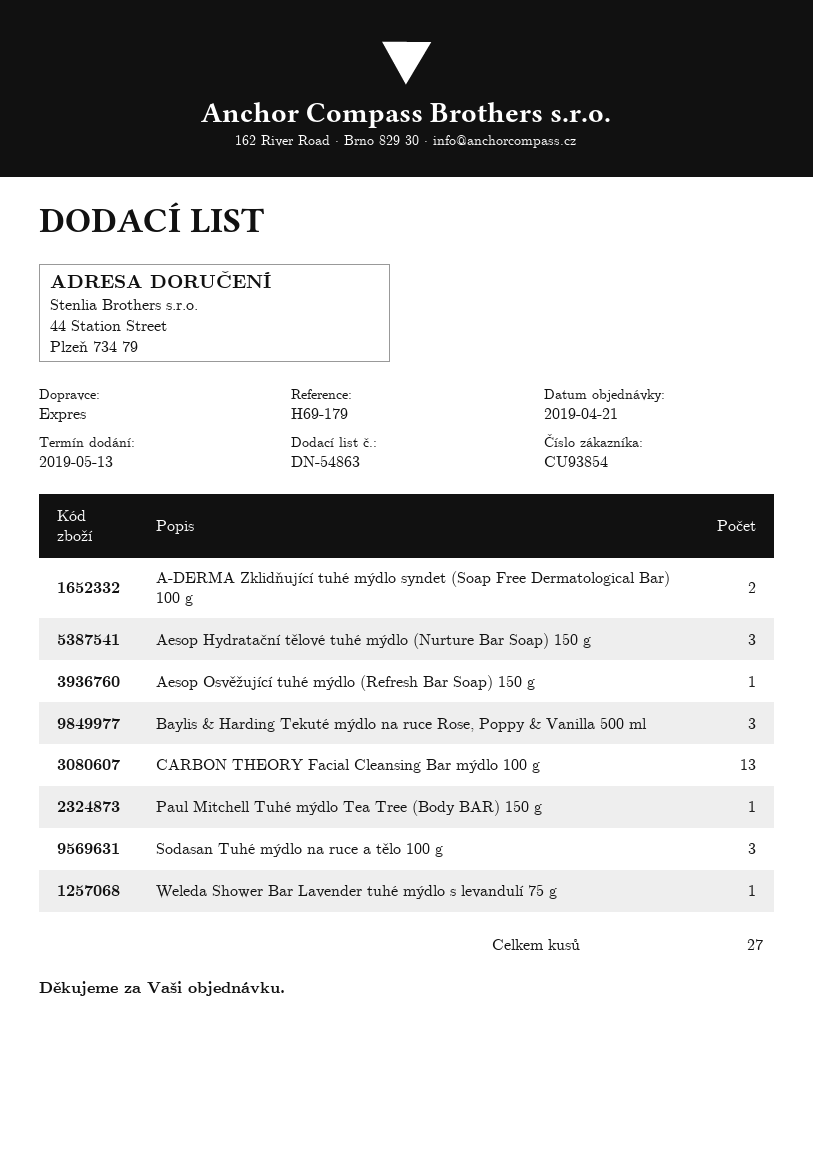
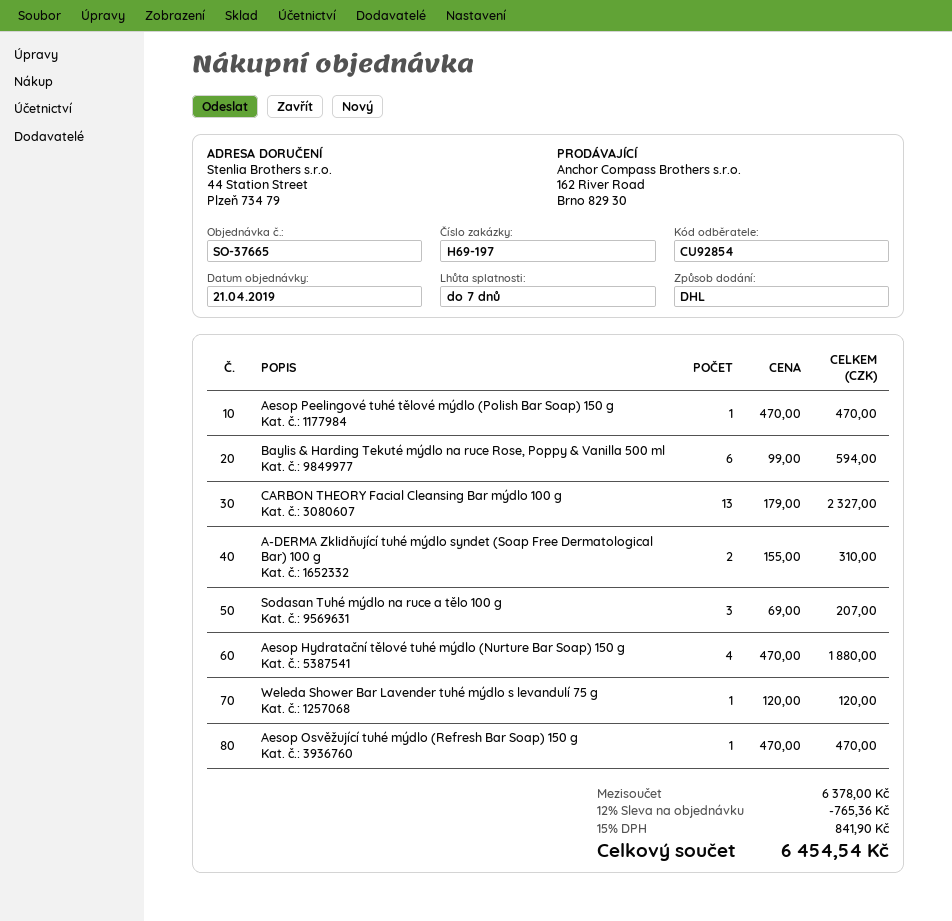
customer number: CU93854 -> CU92854
reference: H69-179 -> H69-197
shipping method: express -> DHL
Aesop Hydratační tělové tuhé mýdlo (Nurture Bar Soap) 150 g: 3 -> 4
Baylis & Harding Tekuté mýdlo na ruce Rose, Poppy & Vanilla 500 ml: 3 -> 6
Paul Mitchell Tuhé mýdlo Tea Tree (Body BAR) 150 g: 1 -> none
Aesop Peelingové tuhé tělové mýdlo (Polish Bar Soap) 150 g: none -> 1

